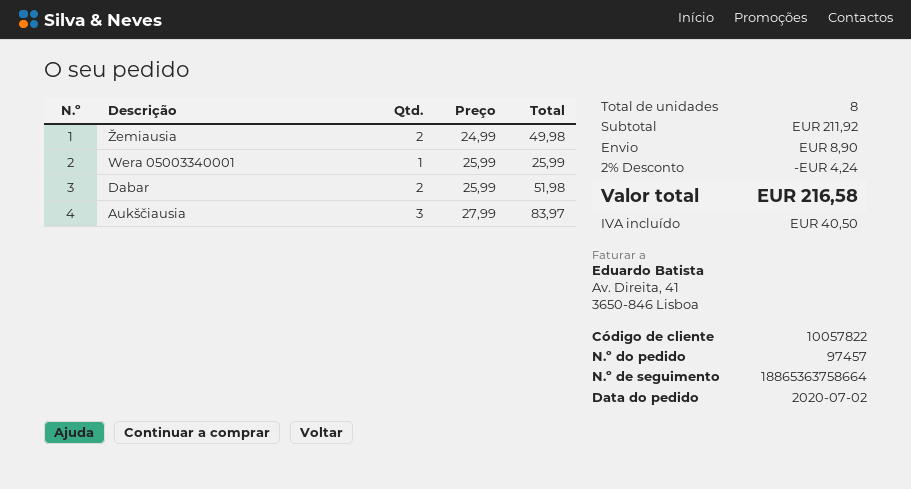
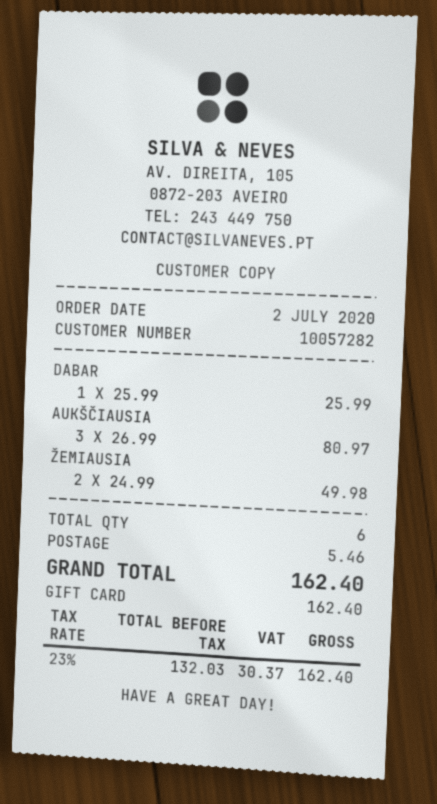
customer number: 10057822 -> 10057282
Wera 05003340001: 1 x 25.99 = 25.99 -> none
Dabar: 2 x 25.99 = 51.98 -> 1 x 25.99 = 25.99
Aukščiausia: 3 x 27.99 = 83.97 -> 3 x 26.99 = 80.97
total quantity: 8 -> 6
discount: 2% = 4.24 -> none
shipping: 8.90 -> 5.46
tax: 40.50 -> 30.37
total: 216.58 -> 162.40

